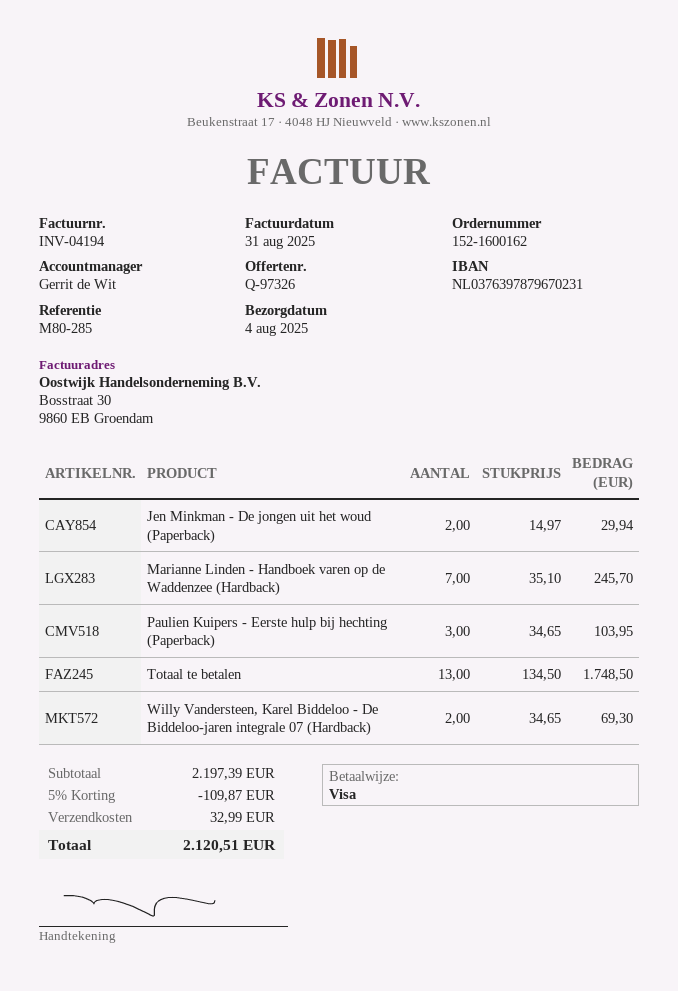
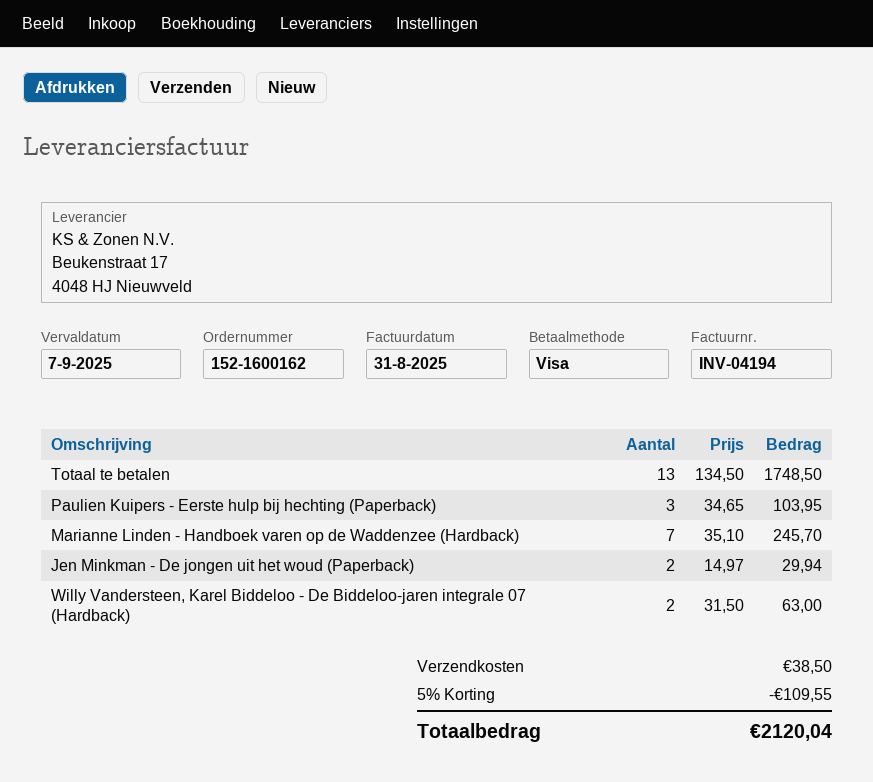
Willy Vandersteen, Karel Biddeloo - De Biddeloo-jaren integrale 07 (Hardback): 2 x 34.65 = 69.30 -> 2 x 31.50 = 63.00
discount: 5% = 109.87 -> 5% = 109.55
shipping: 32.99 -> 38.50
total: 2120.51 -> 2120.04

